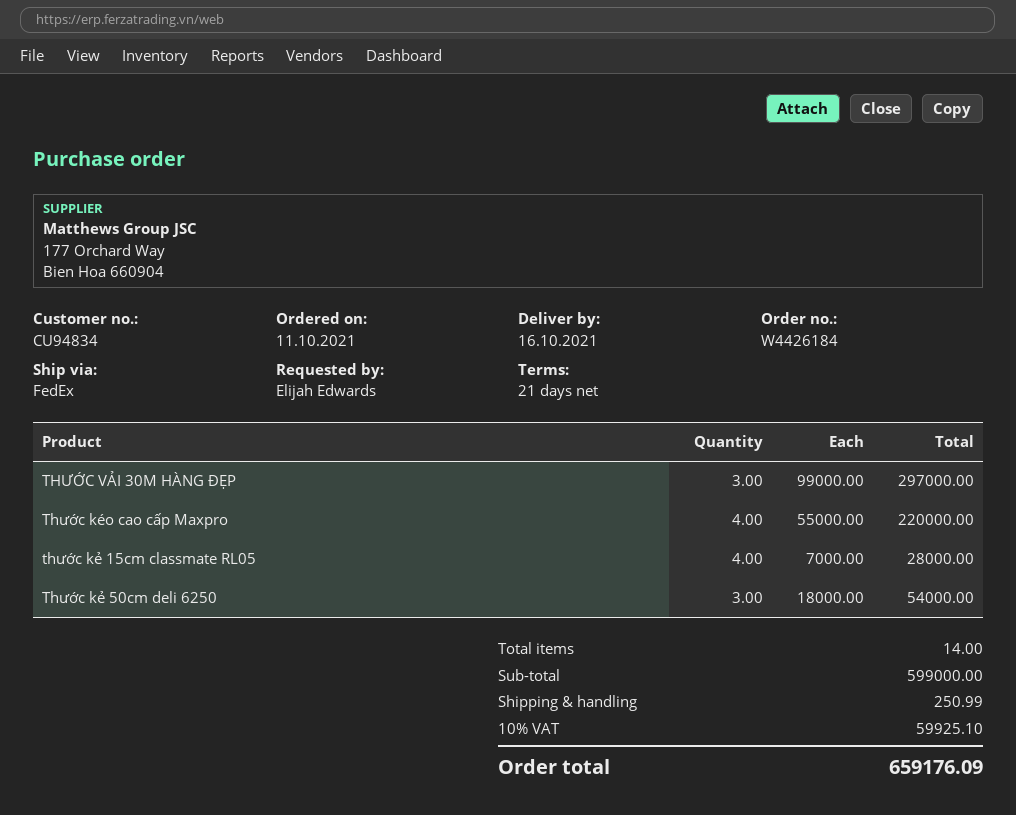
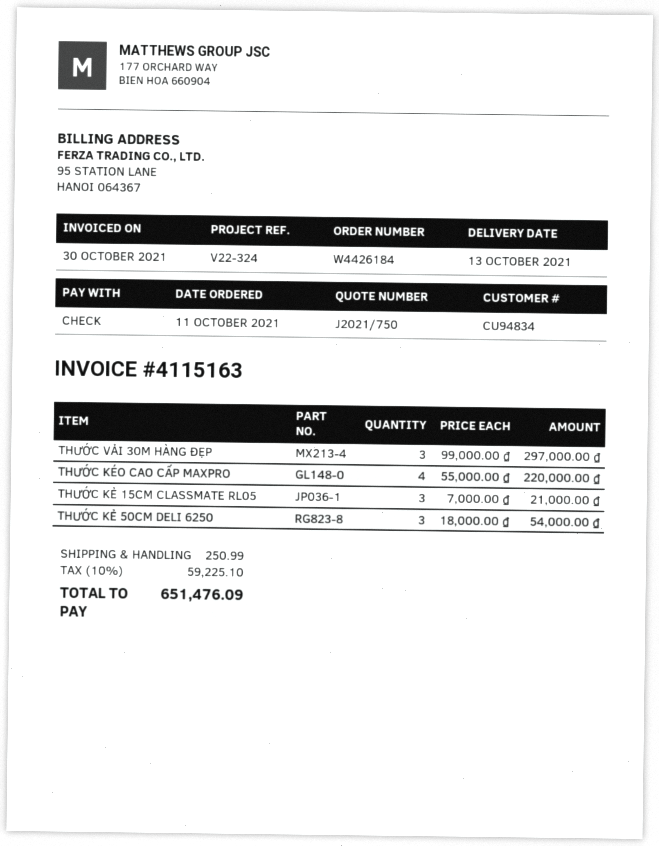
delivery date: 2021-10-16 -> 2021-10-13
thước kẻ 15cm classmate RL05: 4 x 7000.00 = 28000.00 -> 3 x 7000.00 = 21000.00
tax: 10% = 59925.10 -> 10% = 59225.10
total: 659176.09 -> 651476.09

